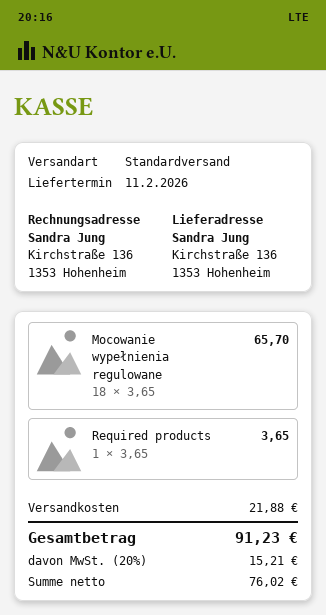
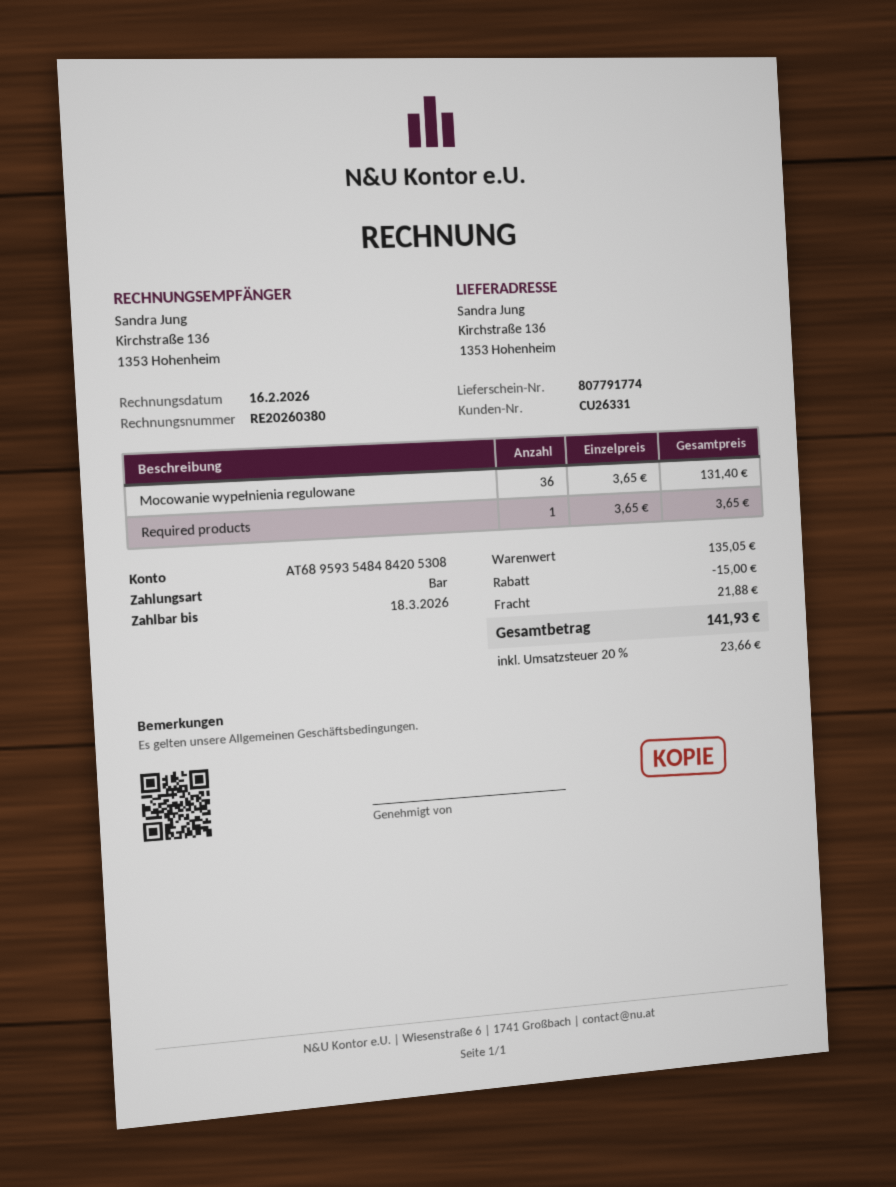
Mocowanie wypełnienia regulowane: 18 x 3.65 = 65.70 -> 36 x 3.65 = 131.40
discount: none -> 15.00
tax: 20% = 15.21 -> 20% = 23.66
total: 91.23 -> 141.93

